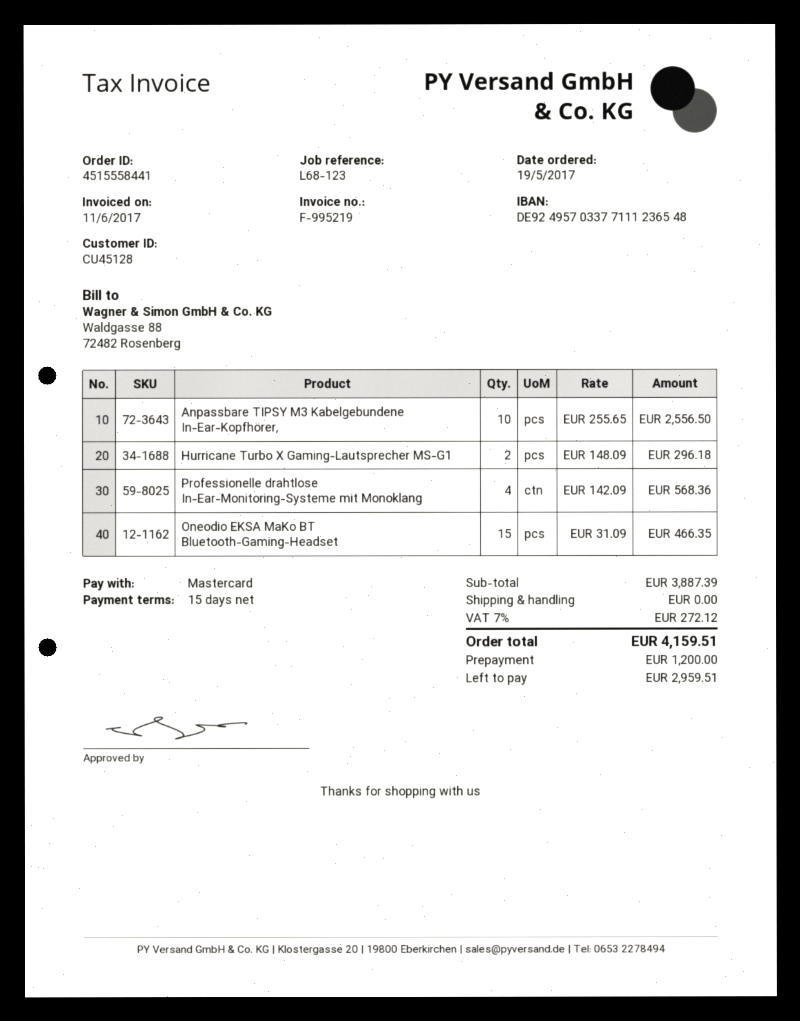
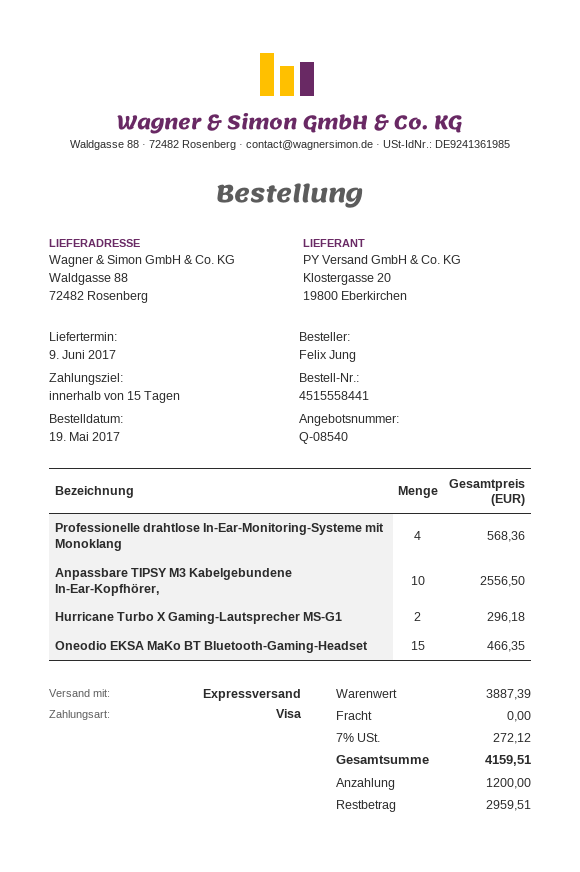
payment method: Mastercard -> Visa

